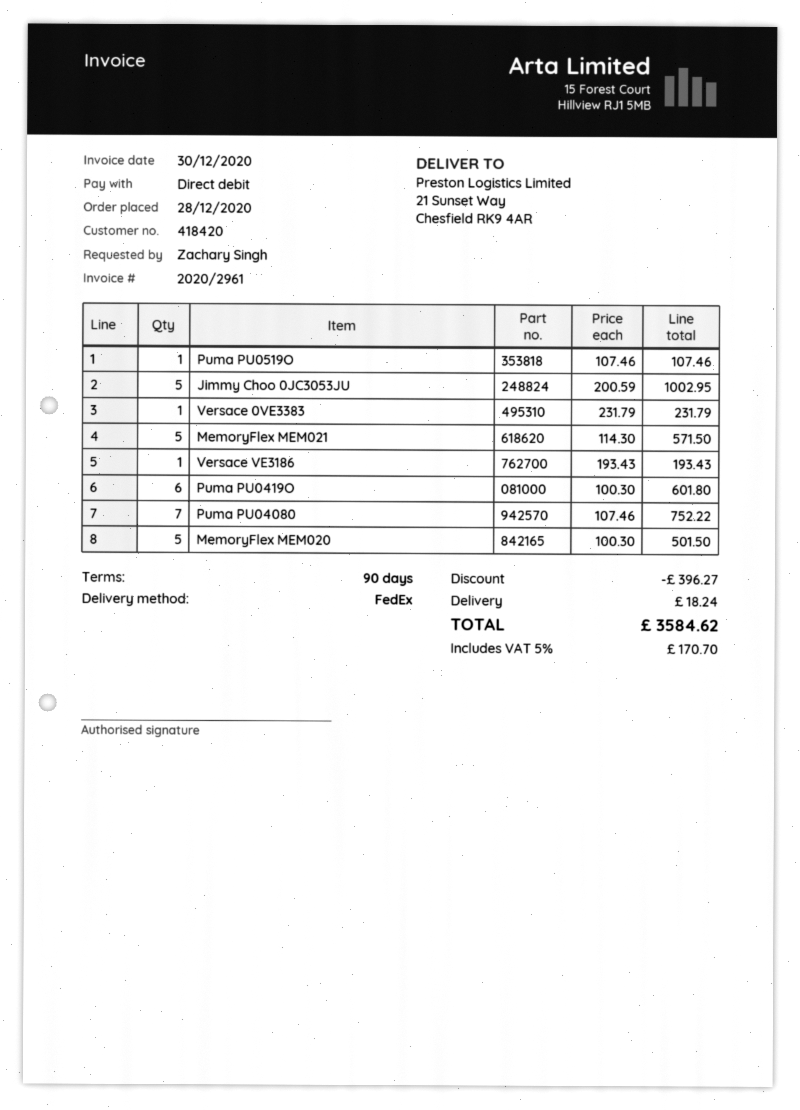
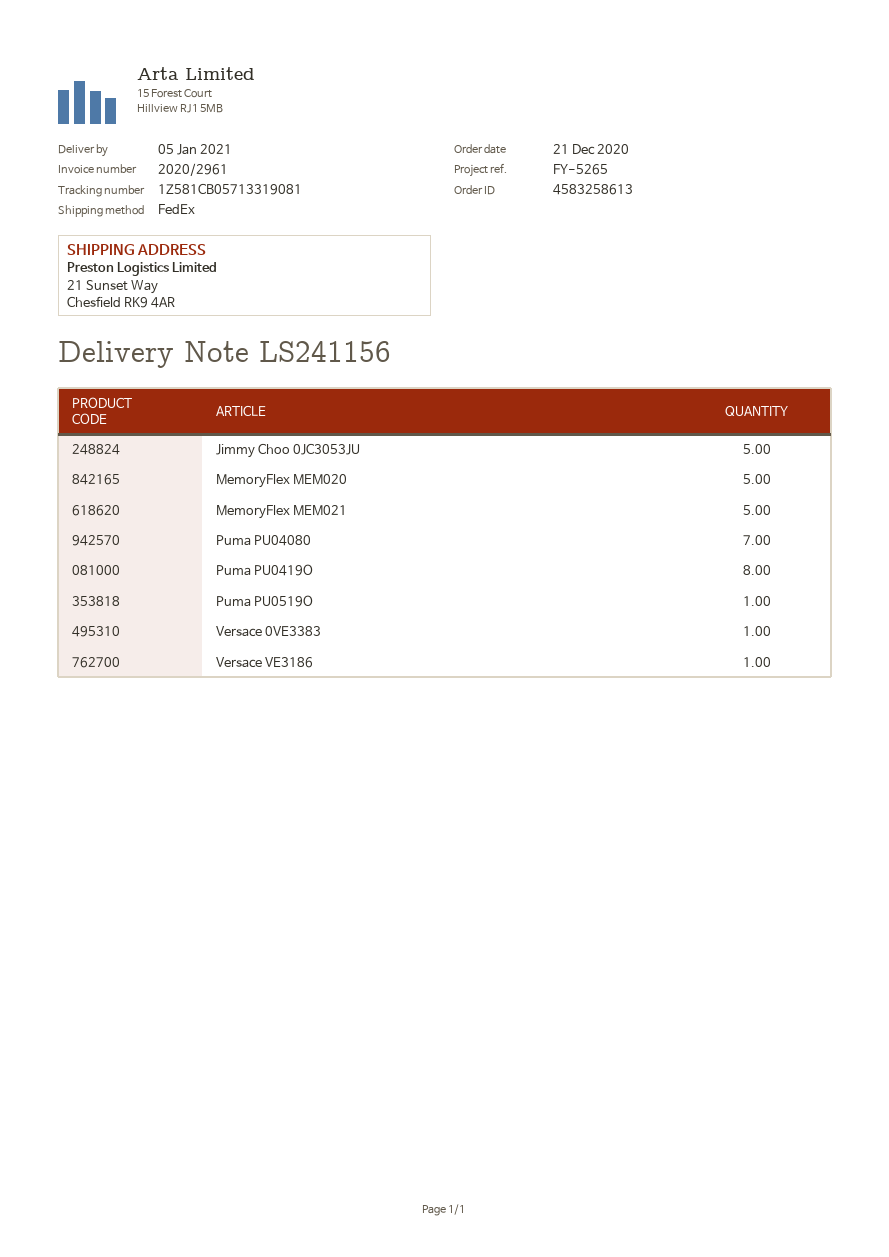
order date: 2020-12-28 -> 2020-12-21
Puma PU0419O: 6 -> 8

